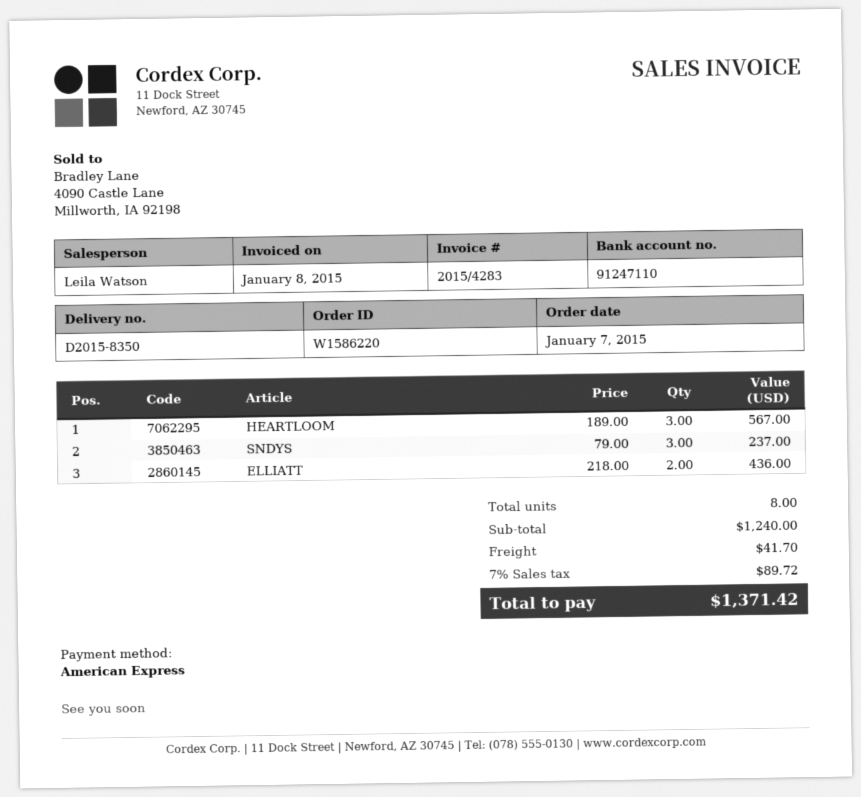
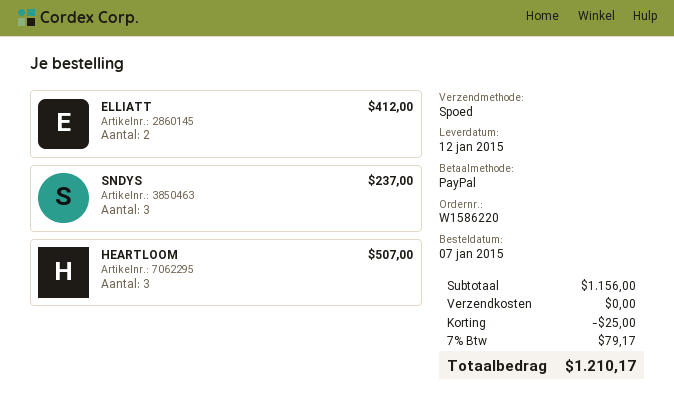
payment method: American Express -> PayPal
HEARTLOOM: 3 for 567.00 -> 3 for 507.00
ELLIATT: 2 for 436.00 -> 2 for 412.00
subtotal: 1240.00 -> 1156.00
discount: none -> 25.00
shipping: 41.70 -> 0.00
tax: 7% = 89.72 -> 7% = 79.17
total: 1371.42 -> 1210.17

